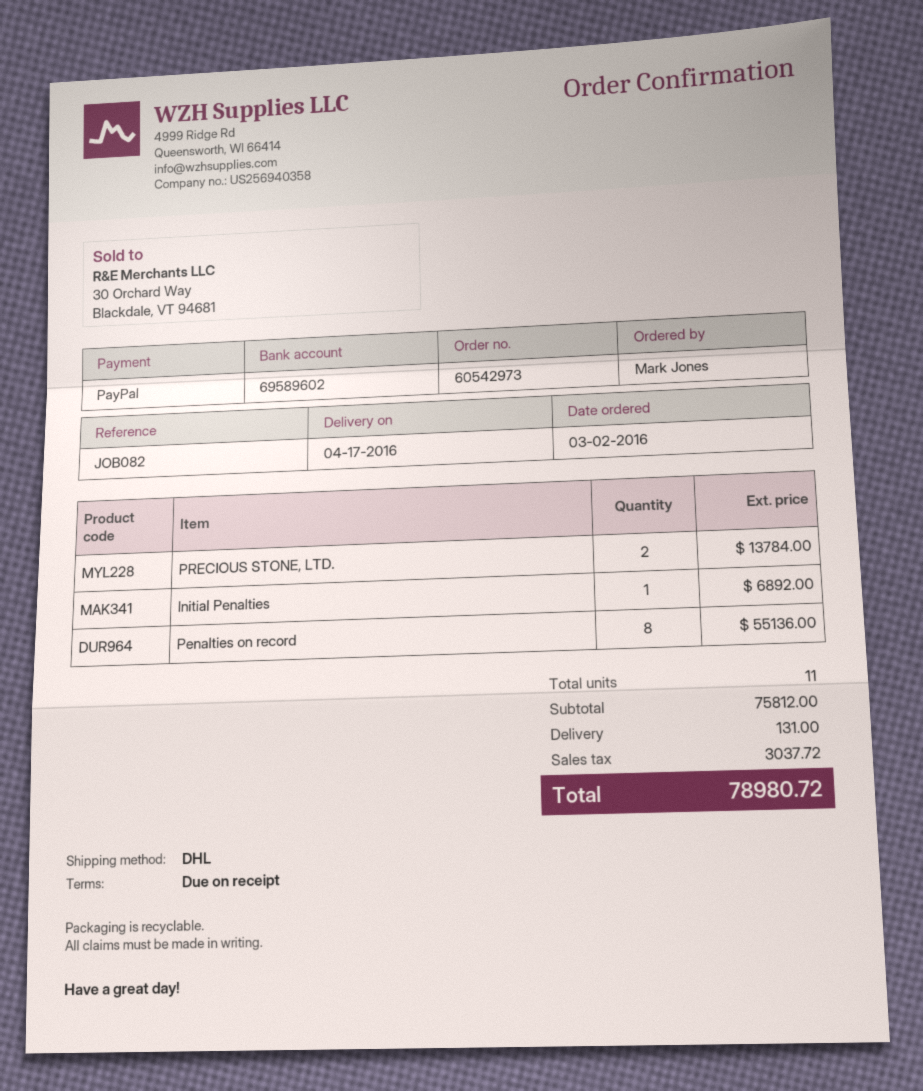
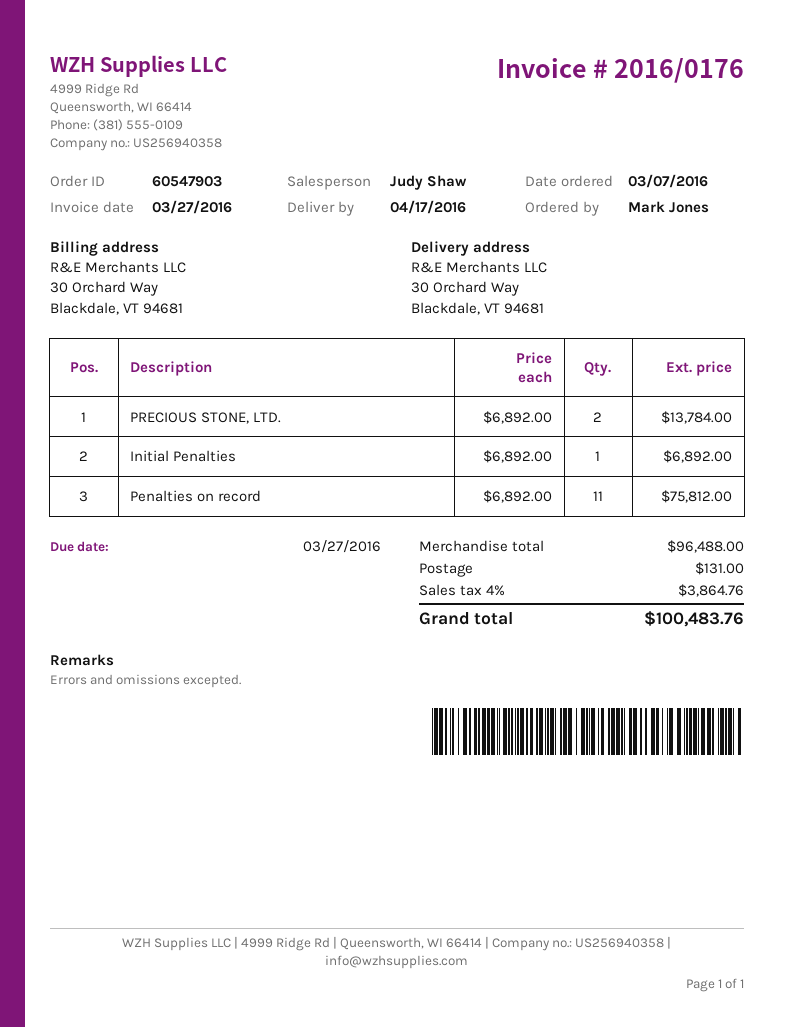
order number: 60542973 -> 60547903
order date: 2016-03-02 -> 2016-03-07
Penalties on record: 8 for 55136.00 -> 11 for 75812.00
subtotal: 75812.00 -> 96488.00
tax: 3037.72 -> 3864.76
total: 78980.72 -> 100483.76

